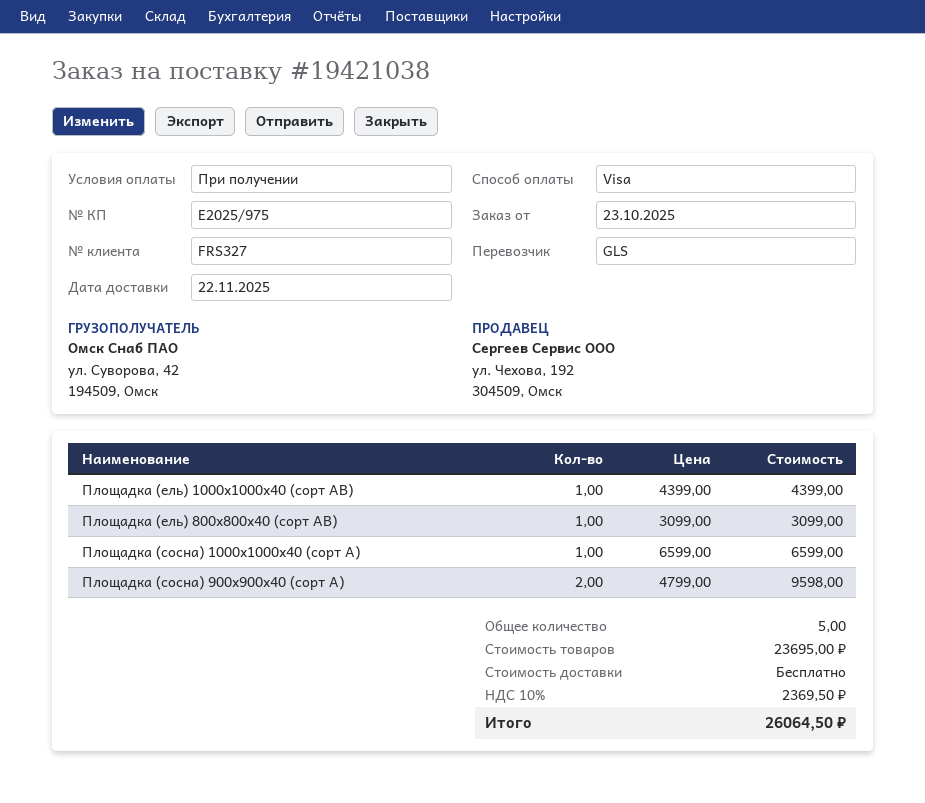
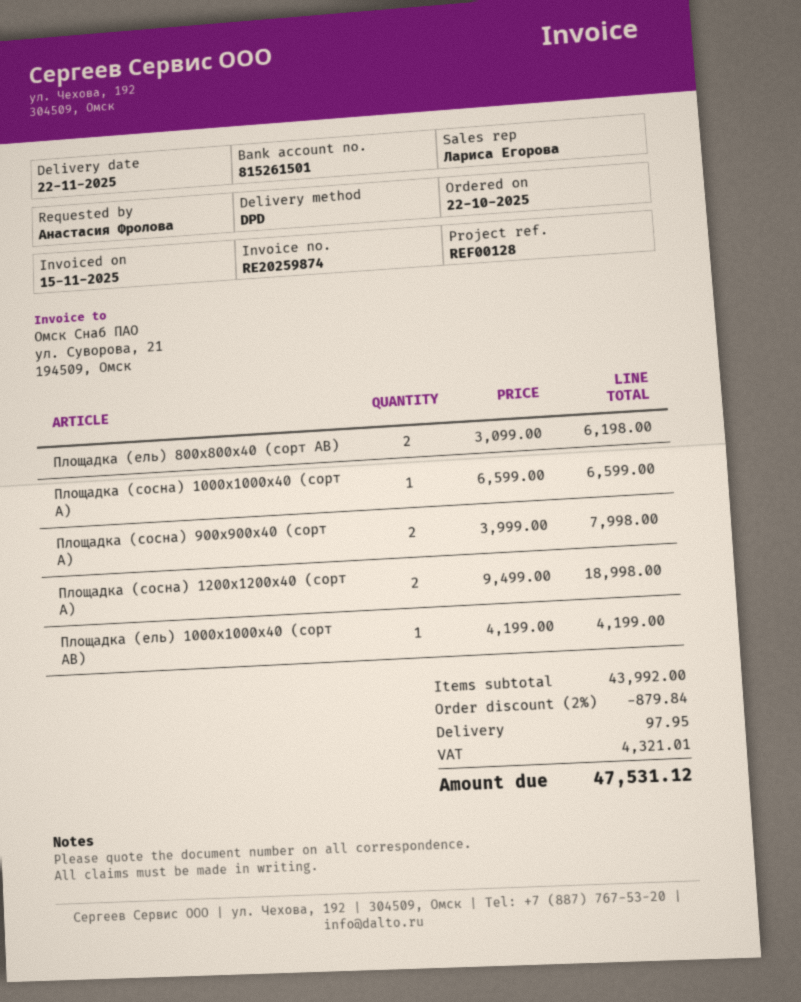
order date: 2025-10-23 -> 2025-10-22
shipping method: GLS -> DPD
Площадка (ель) 1000х1000х40 (сорт АВ): 1 x 4399.00 = 4399.00 -> 1 x 4199.00 = 4199.00
Площадка (ель) 800х800х40 (сорт АВ): 1 x 3099.00 = 3099.00 -> 2 x 3099.00 = 6198.00
Площадка (сосна) 900х900х40 (сорт А): 2 x 4799.00 = 9598.00 -> 2 x 3999.00 = 7998.00
Площадка (сосна) 1200х1200х40 (сорт А): none -> 2 x 9499.00 = 18998.00
subtotal: 23695.00 -> 43992.00
discount: none -> 2% = 879.84
shipping: 0.00 -> 97.95
tax: 2369.50 -> 4321.01
total: 26064.50 -> 47531.12

